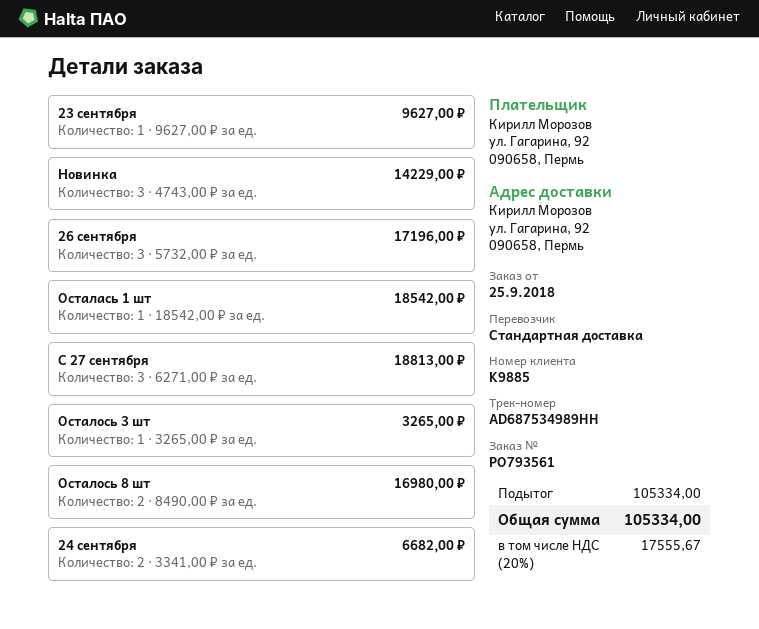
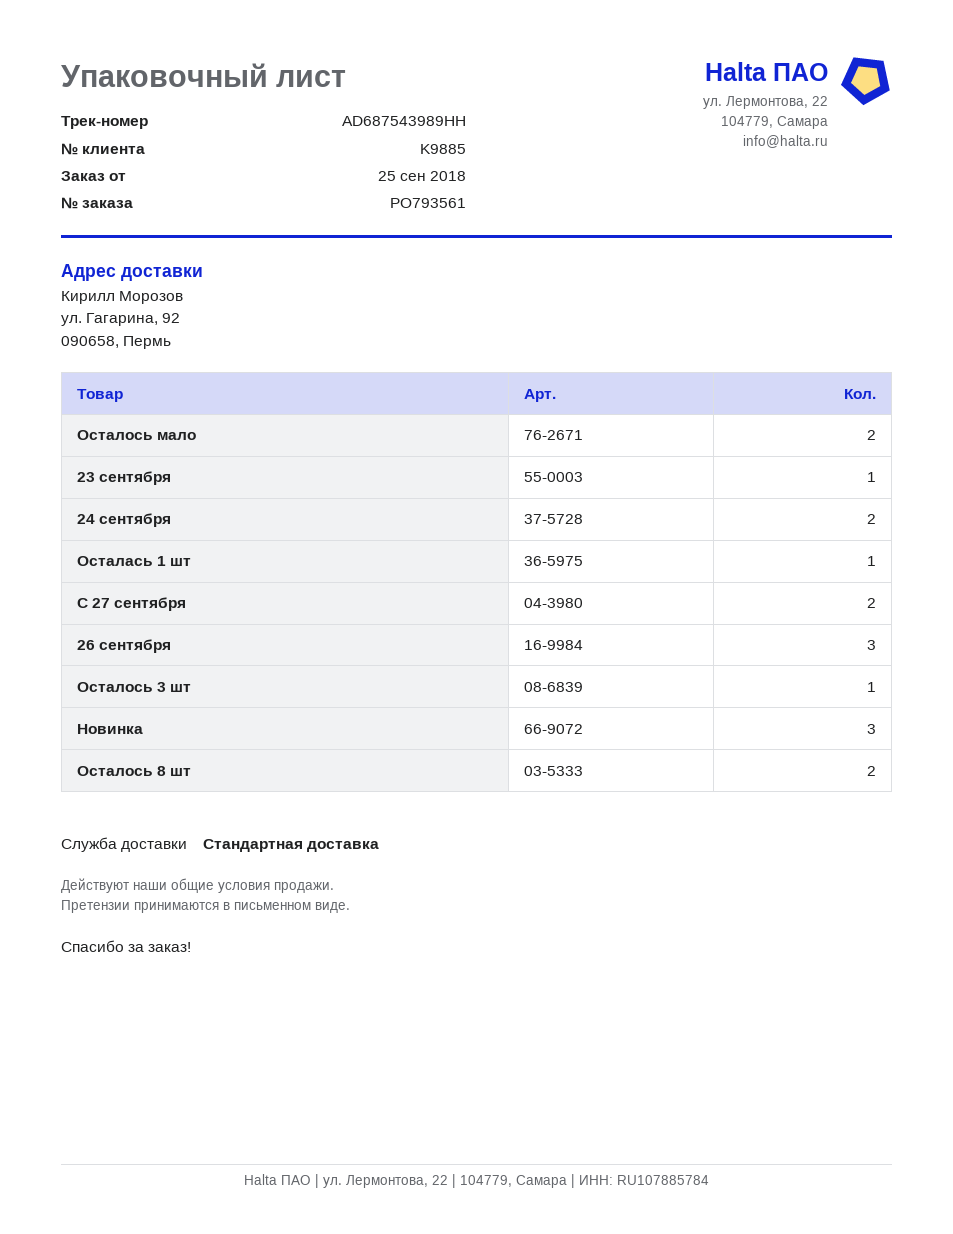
tracking number: AD687534989HH -> AD687543989HH
С 27 сентября: 3 -> 2
Осталось мало: none -> 2

